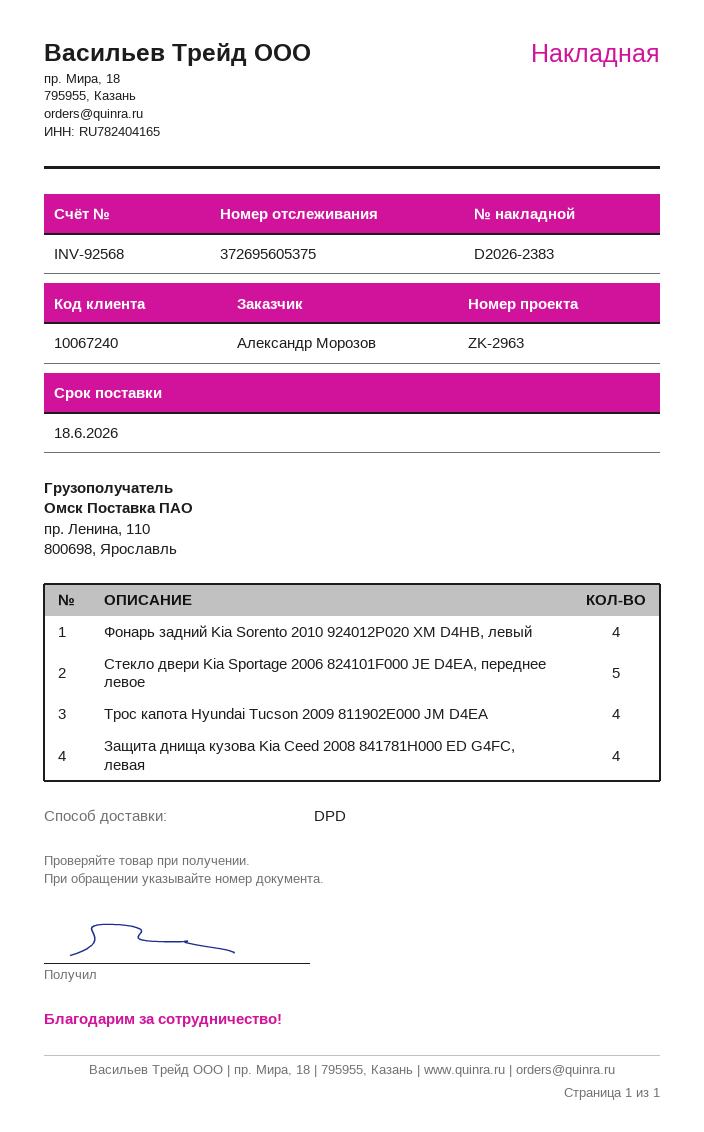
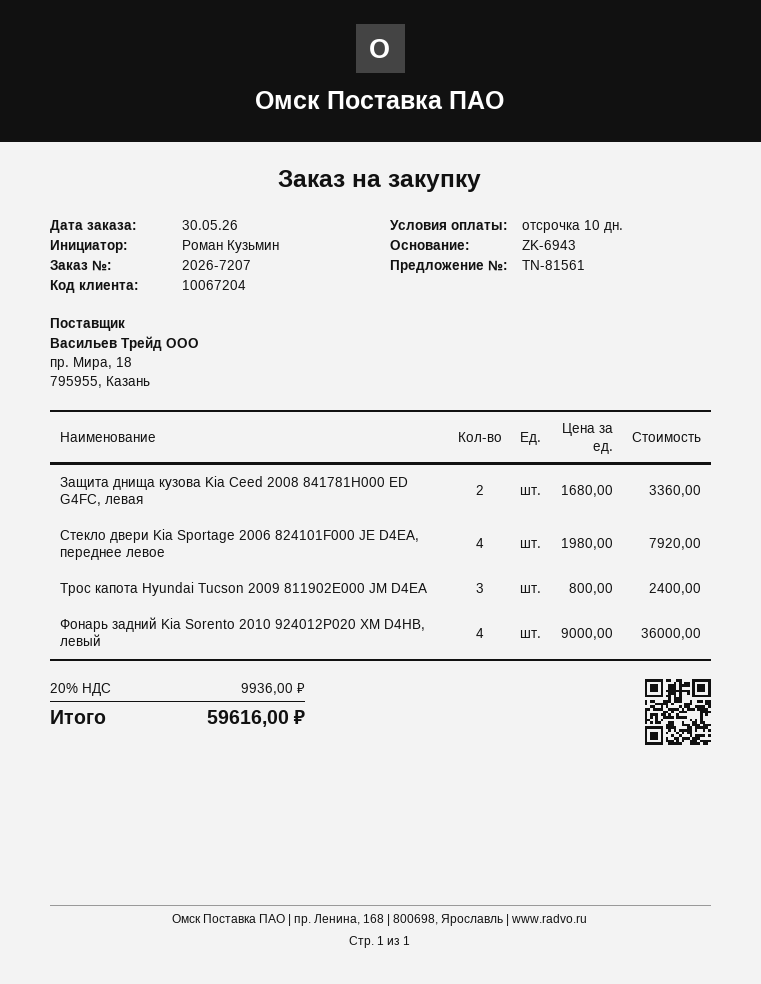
customer number: 10067240 -> 10067204
reference: ZK-2963 -> ZK-6943
ordered by: Александр Морозов -> Роман Кузьмин
Стекло двери Kia Sportage 2006 824101F000 JE D4EA, переднее левое: 5 -> 4
Трос капота Hyundai Tucson 2009 811902E000 JM D4EA: 4 -> 3
Защита днища кузова Kia Ceed 2008 841781H000 ED G4FC, левая: 4 -> 2

